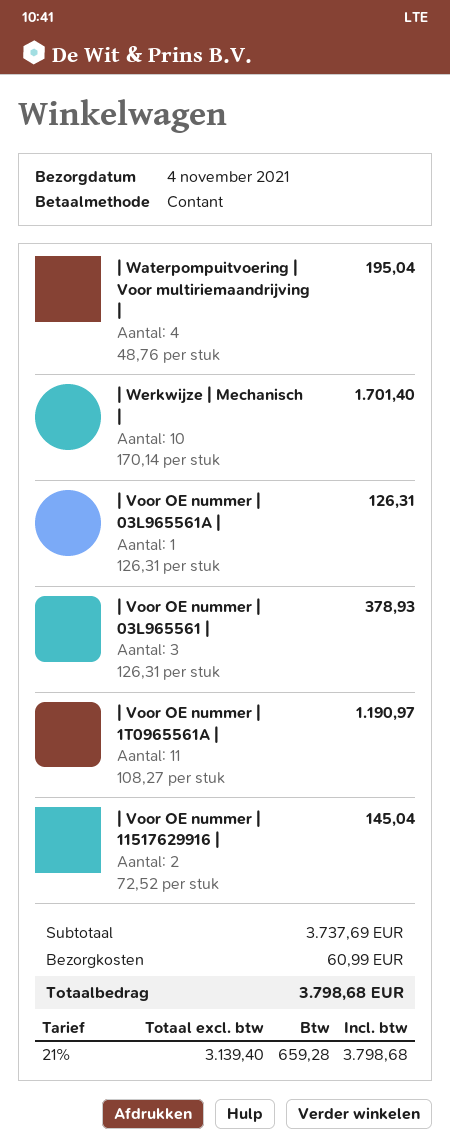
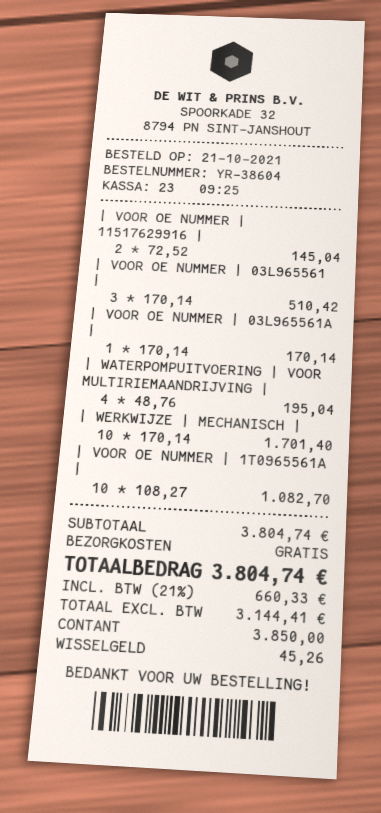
| Voor OE nummer | 03L965561A |: 1 x 126.31 = 126.31 -> 1 x 170.14 = 170.14
| Voor OE nummer | 03L965561 |: 3 x 126.31 = 378.93 -> 3 x 170.14 = 510.42
| Voor OE nummer | 1T0965561A |: 11 x 108.27 = 1190.97 -> 10 x 108.27 = 1082.70
subtotal: 3737.69 -> 3804.74
shipping: 60.99 -> 0.00
net: 3139.40 -> 3144.41
tax: 21% = 659.28 -> 21% = 660.33
total: 3798.68 -> 3804.74

